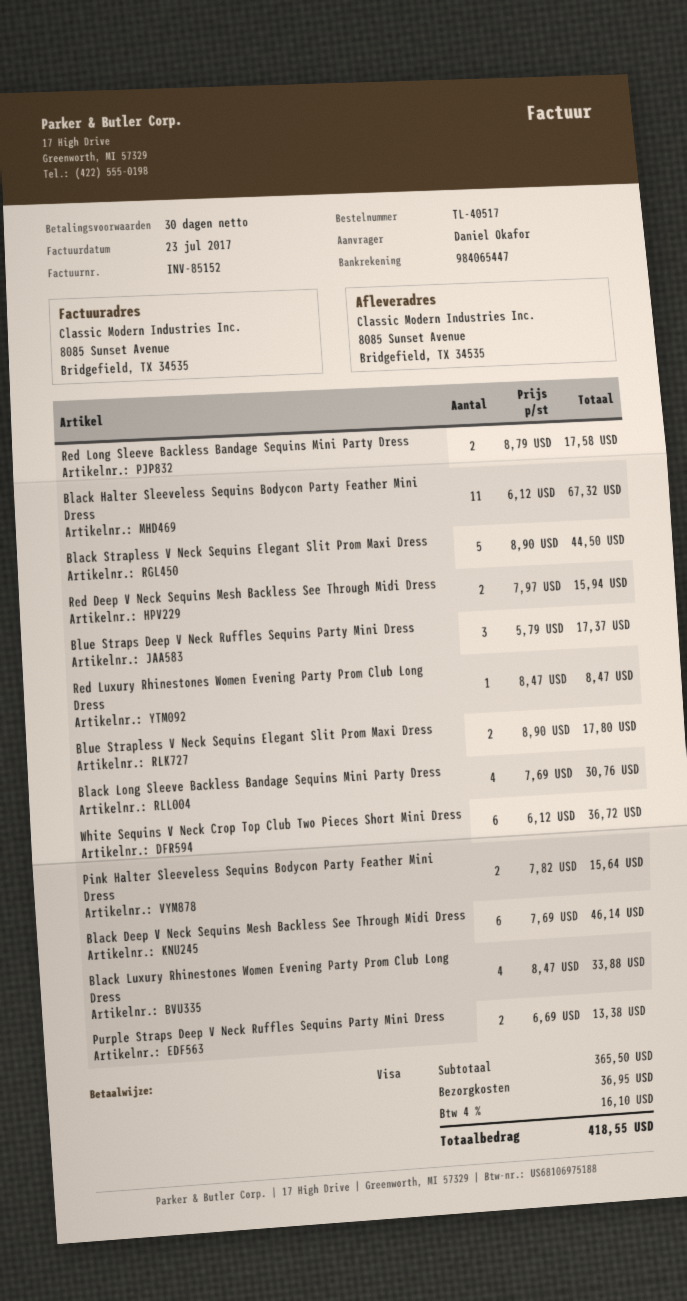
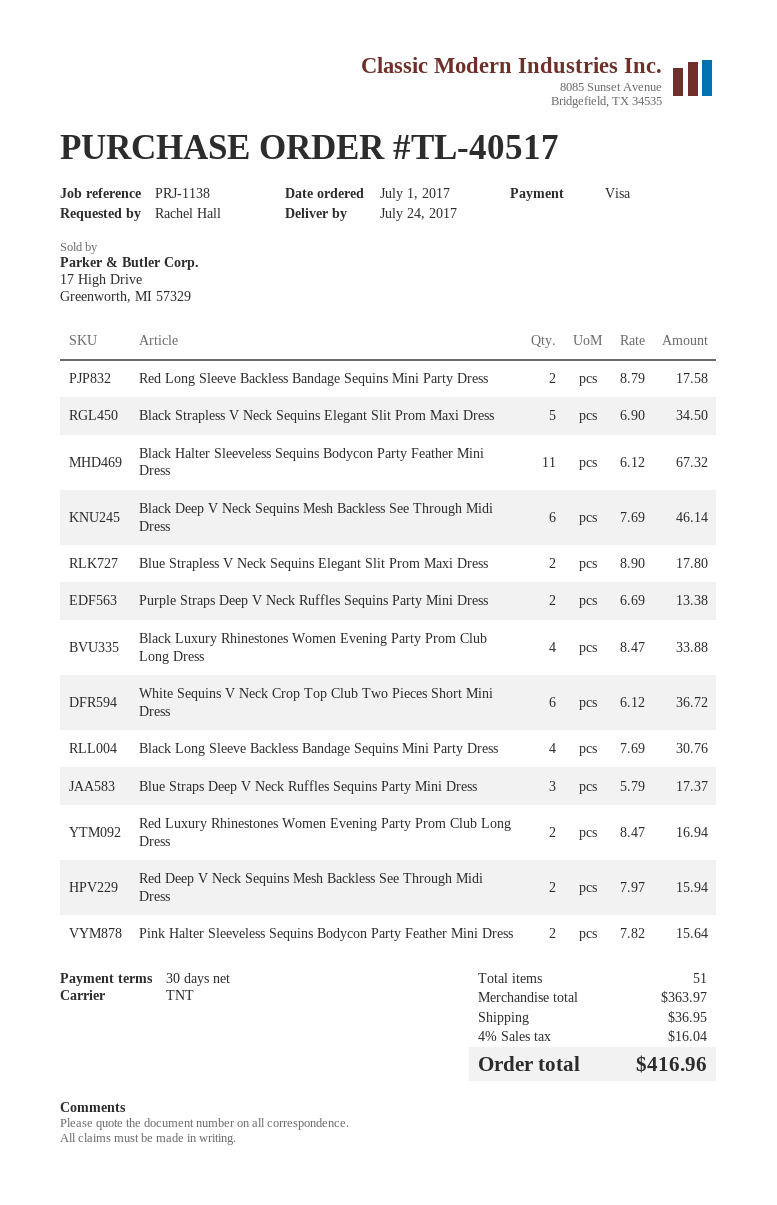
ordered by: Daniel Okafor -> Rachel Hall
Black Strapless V Neck Sequins Elegant Slit Prom Maxi Dress: 5 x 8.90 = 44.50 -> 5 x 6.90 = 34.50
Red Luxury Rhinestones Women Evening Party Prom Club Long Dress: 1 x 8.47 = 8.47 -> 2 x 8.47 = 16.94
subtotal: 365.50 -> 363.97
tax: 4% = 16.10 -> 4% = 16.04
total: 418.55 -> 416.96

